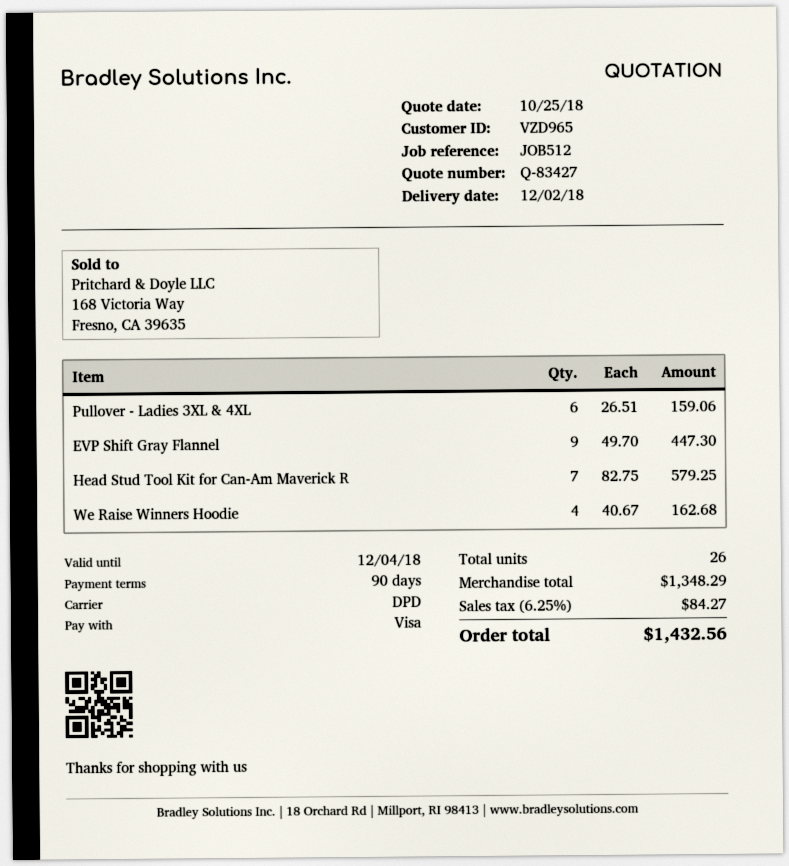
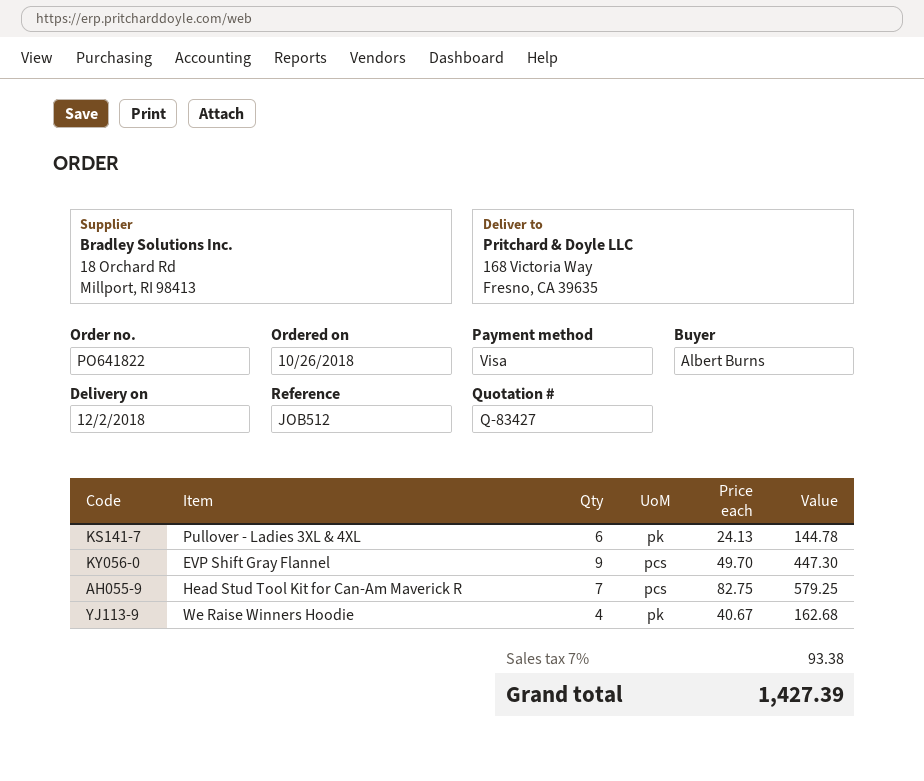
Pullover - Ladies 3XL & 4XL: 6 x 26.51 = 159.06 -> 6 x 24.13 = 144.78
tax: 6.25% = 84.27 -> 7% = 93.38
total: 1432.56 -> 1427.39

